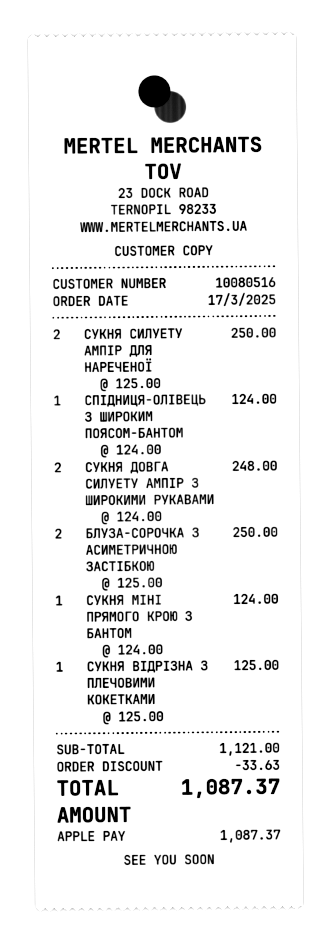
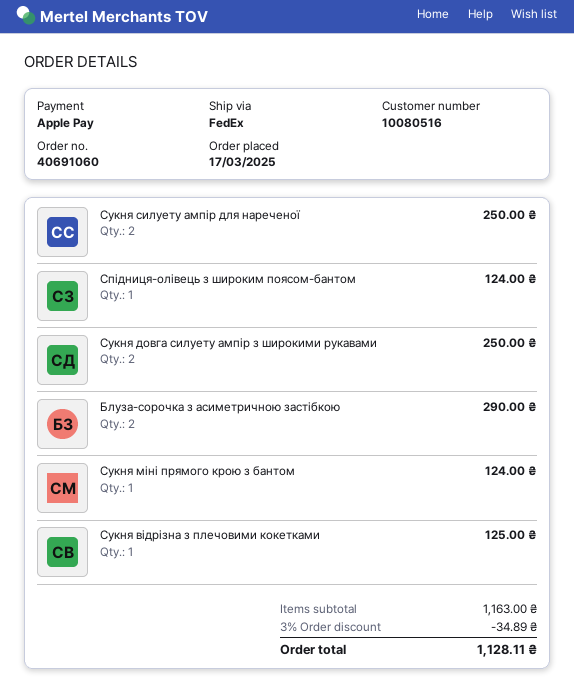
СУКНЯ ДОВГА СИЛУЕТУ АМПІР З ШИРОКИМИ РУКАВАМИ: 2 for 248.00 -> 2 for 250.00
БЛУЗА-СОРОЧКА З АСИМЕТРИЧНОЮ ЗАСТІБКОЮ: 2 for 250.00 -> 2 for 290.00
subtotal: 1121.00 -> 1163.00
discount: 33.63 -> 34.89
total: 1087.37 -> 1128.11

